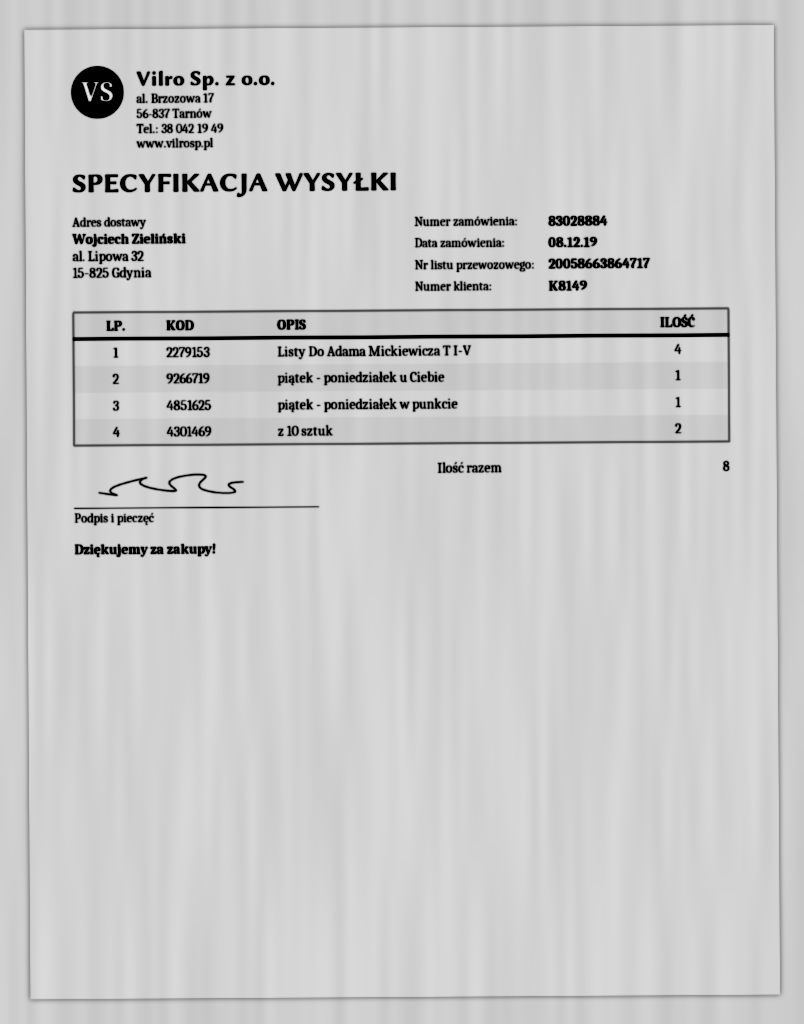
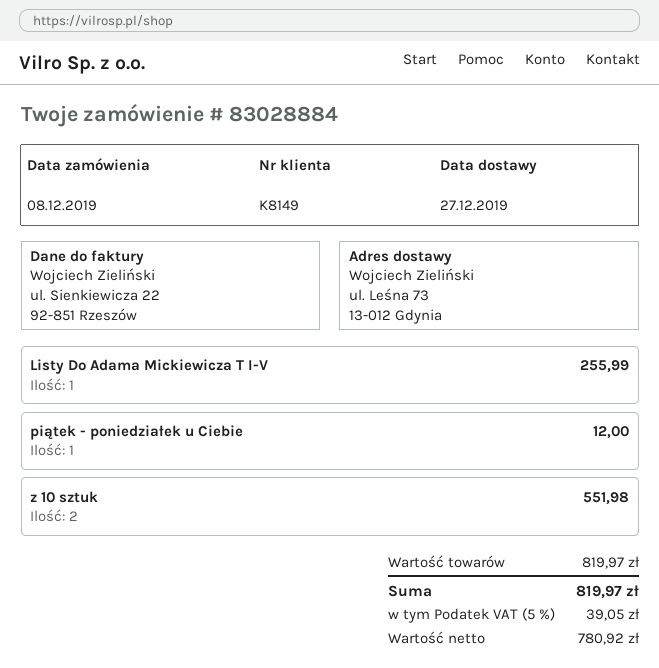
ship to: al. Lipowa 32, 15-825 Gdynia -> ul. Leśna 73, 13-012 Gdynia
Listy Do Adama Mickiewicza T I-V: 4 -> 1
piątek - poniedziałek w punkcie: 1 -> none

